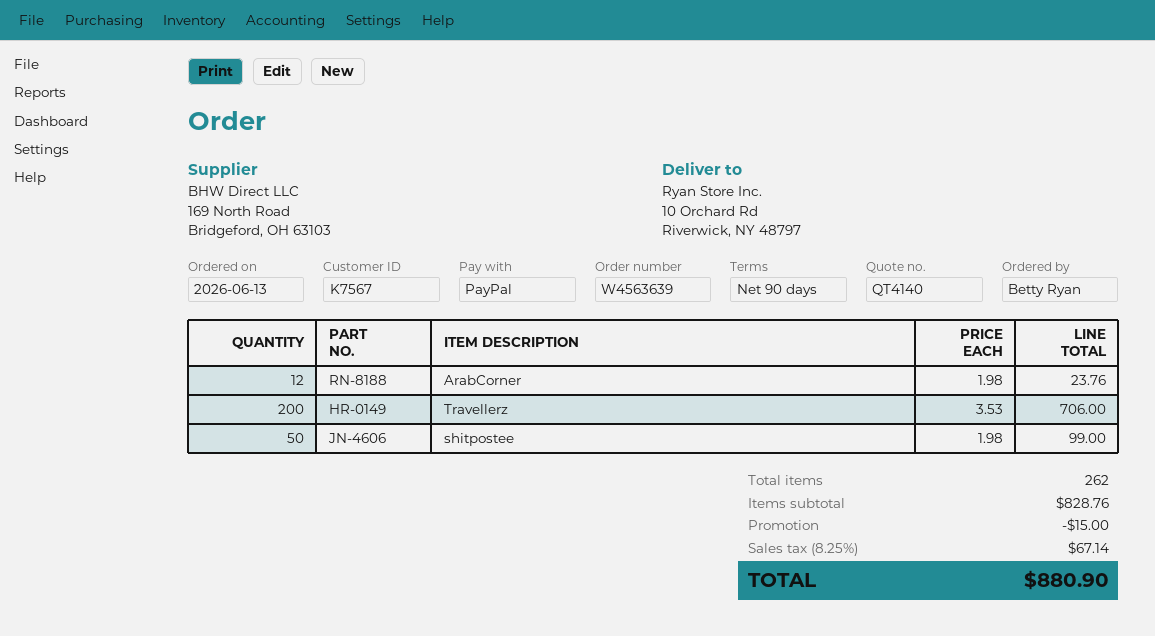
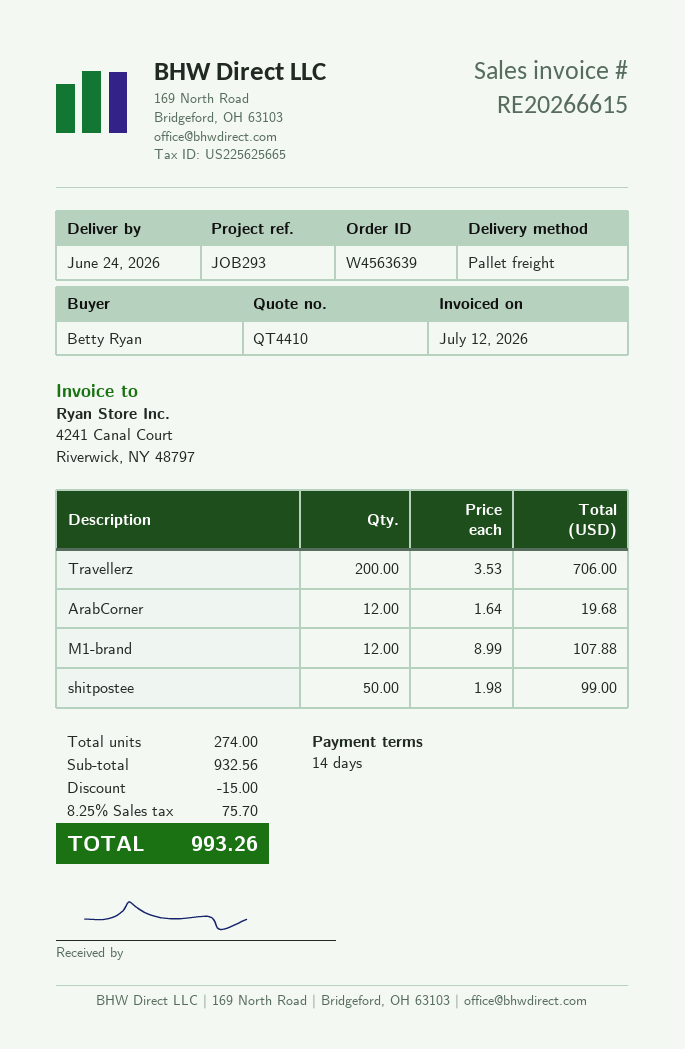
quote number: QT4140 -> QT4410
payment terms: 90 days -> 14 days
ArabCorner: 12 x 1.98 = 23.76 -> 12 x 1.64 = 19.68
M1-brand: none -> 12 x 8.99 = 107.88
total quantity: 262 -> 274
subtotal: 828.76 -> 932.56
tax: 8.25% = 67.14 -> 8.25% = 75.70
total: 880.90 -> 993.26

